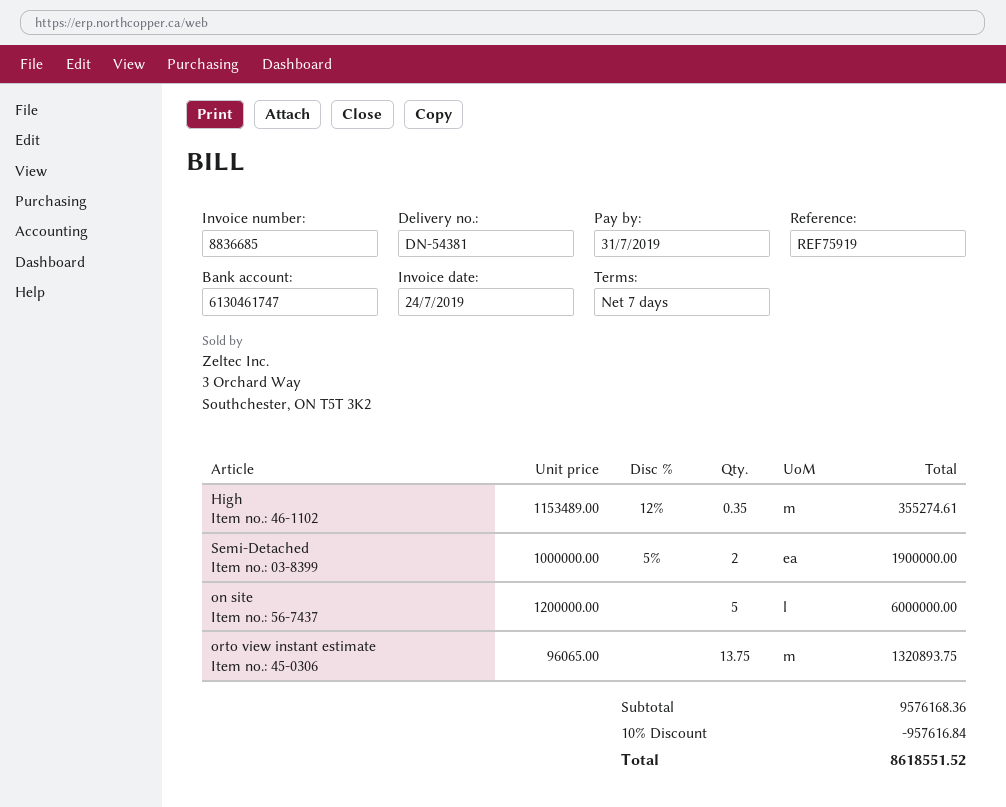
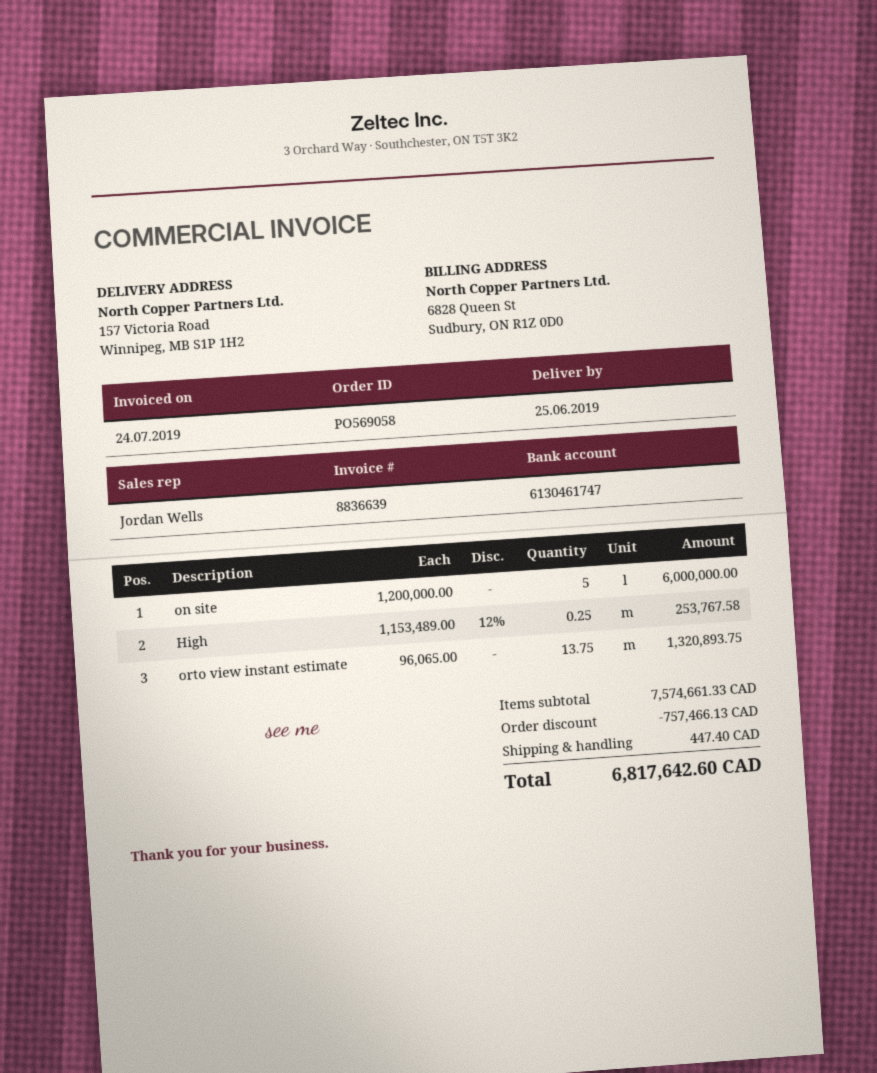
invoice number: 8836685 -> 8836639
High: 0.35 x 1153489.00 - 12% = 355274.61 -> 0.25 x 1153489.00 - 12% = 253767.58
Semi-Detached: 2 x 1000000.00 - 5% = 1900000.00 -> none
subtotal: 9576168.36 -> 7574661.33
discount: 957616.84 -> 757466.13
shipping: none -> 447.40
total: 8618551.52 -> 6817642.60

